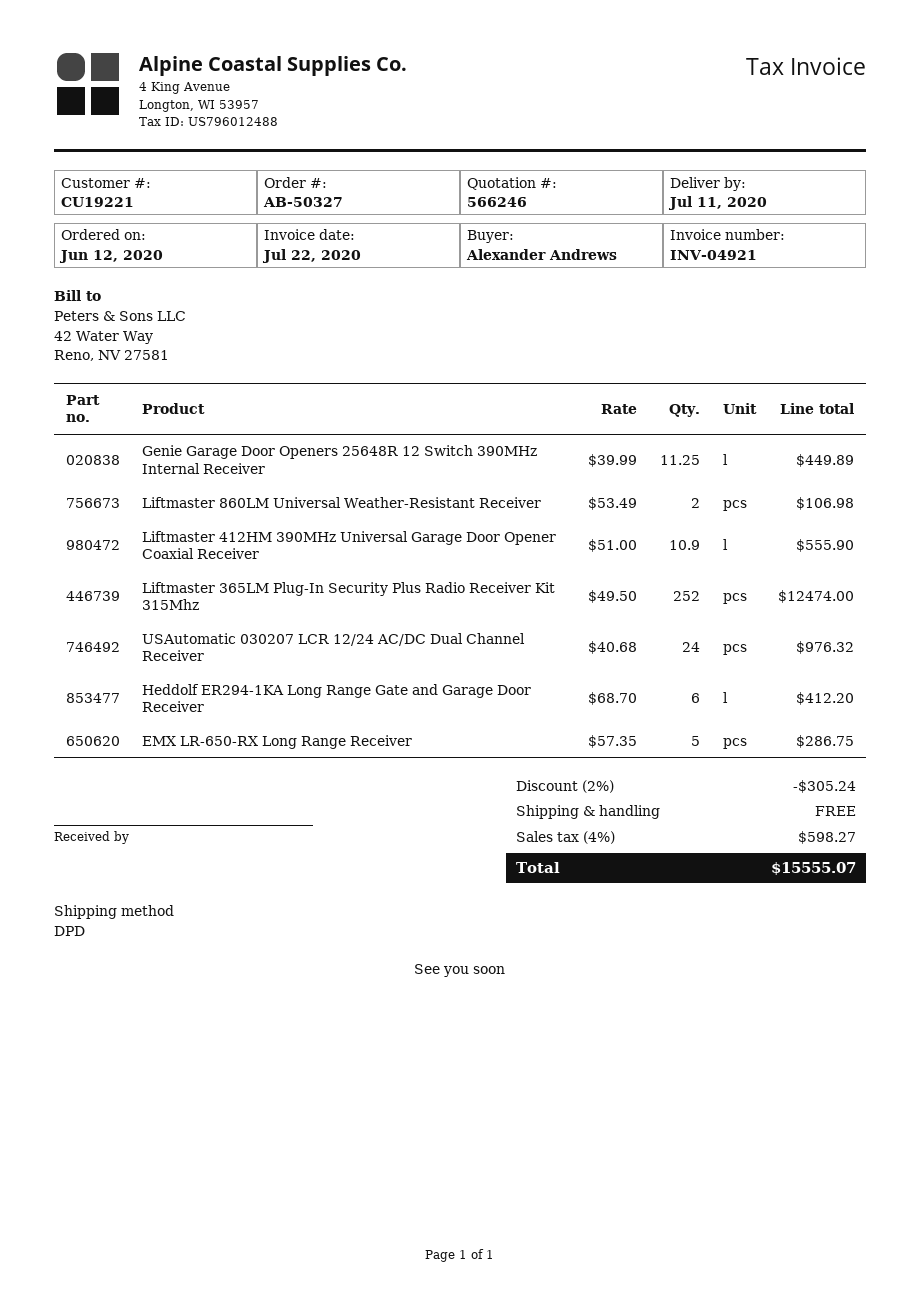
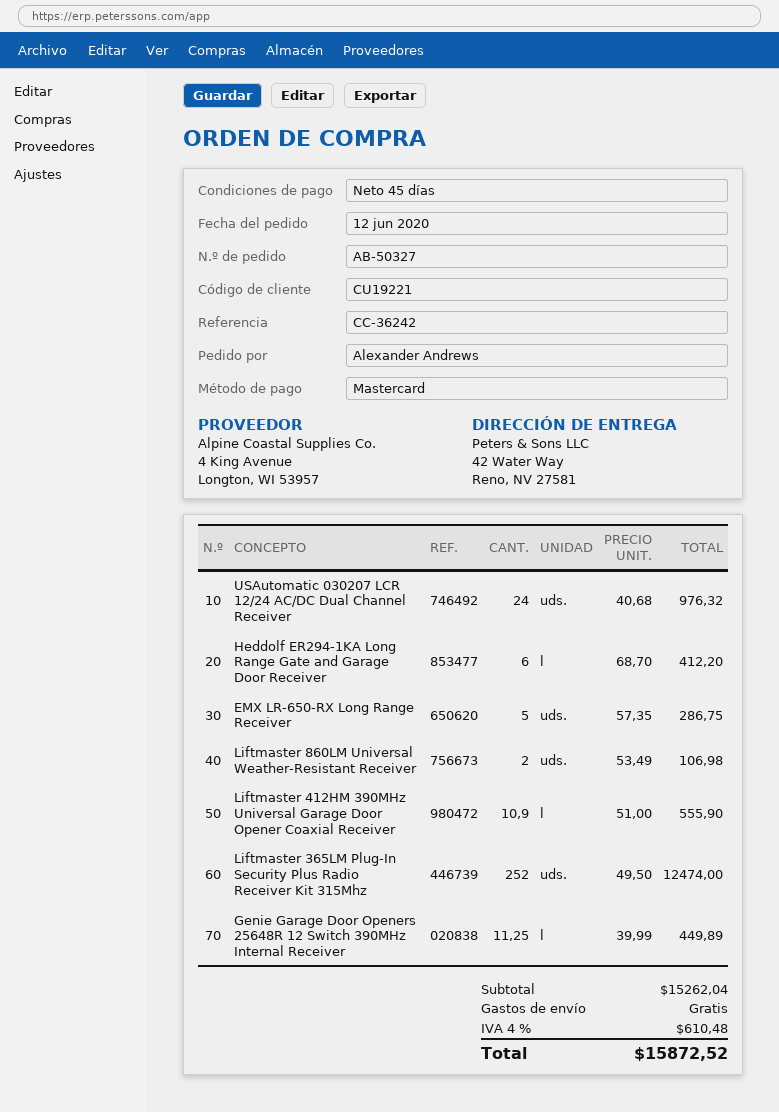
discount: 2% = 305.24 -> none
tax: 4% = 598.27 -> 4% = 610.48
total: 15555.07 -> 15872.52

